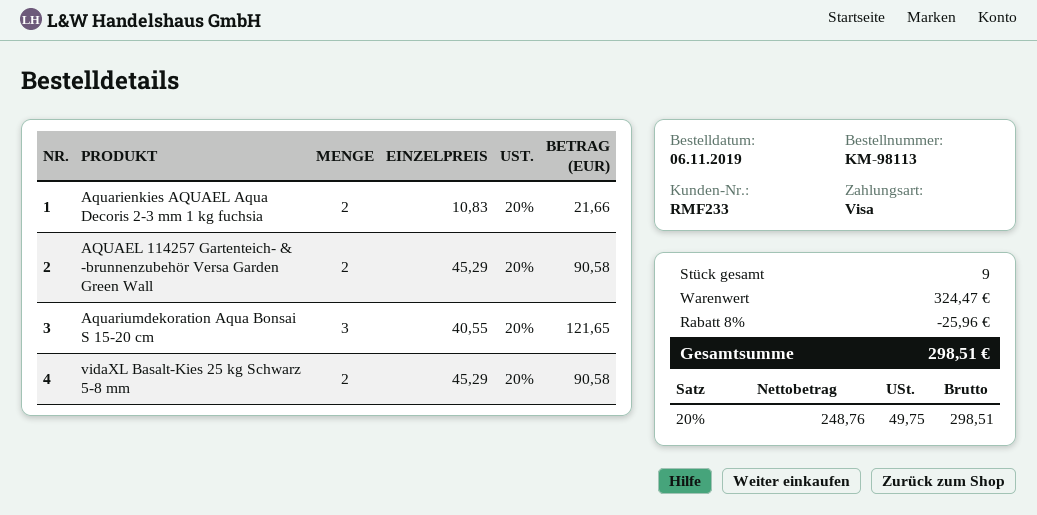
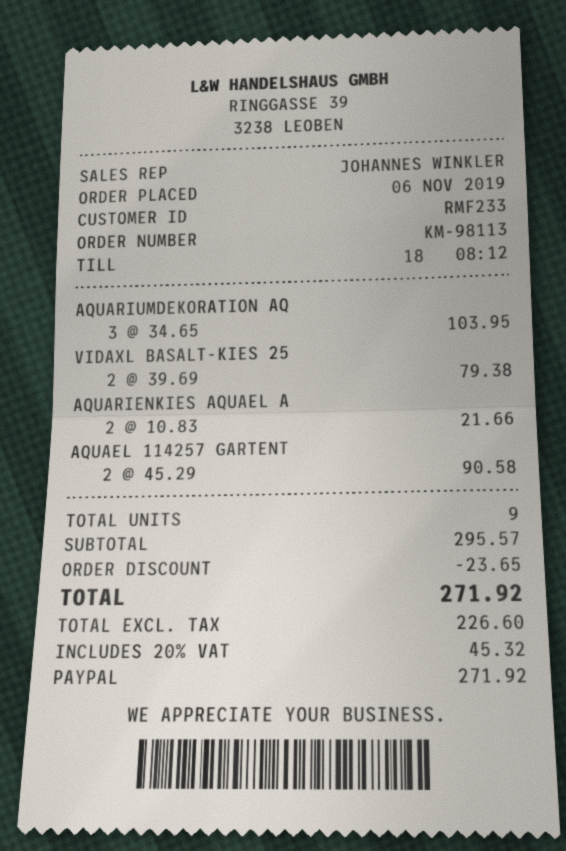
payment method: Visa -> PayPal
Aquariumdekoration Aqua Bonsai S 15-20 cm: 3 x 40.55 = 121.65 -> 3 x 34.65 = 103.95
vidaXL Basalt-Kies 25 kg Schwarz 5-8 mm: 2 x 45.29 = 90.58 -> 2 x 39.69 = 79.38
subtotal: 324.47 -> 295.57
discount: 25.96 -> 23.65
net: 248.76 -> 226.60
tax: 20% = 49.75 -> 20% = 45.32
total: 298.51 -> 271.92

